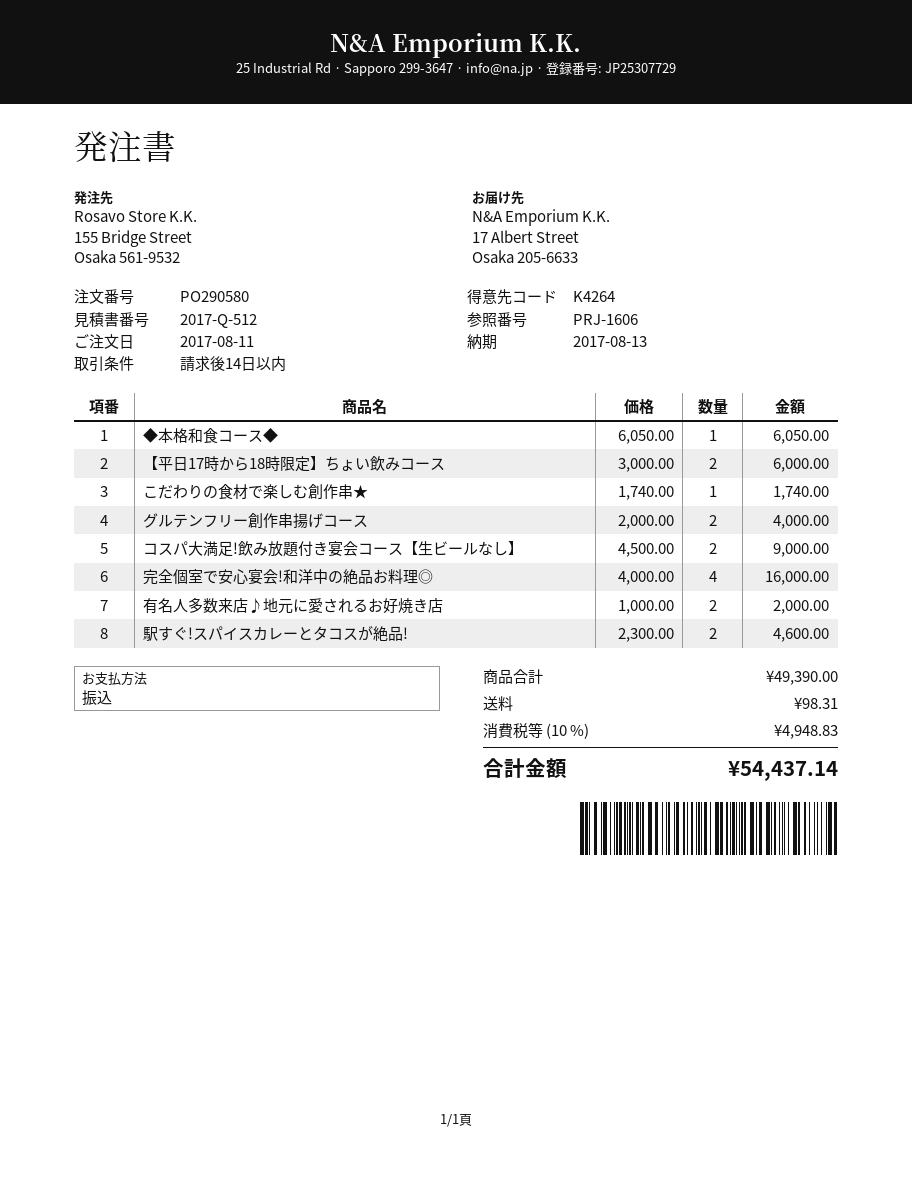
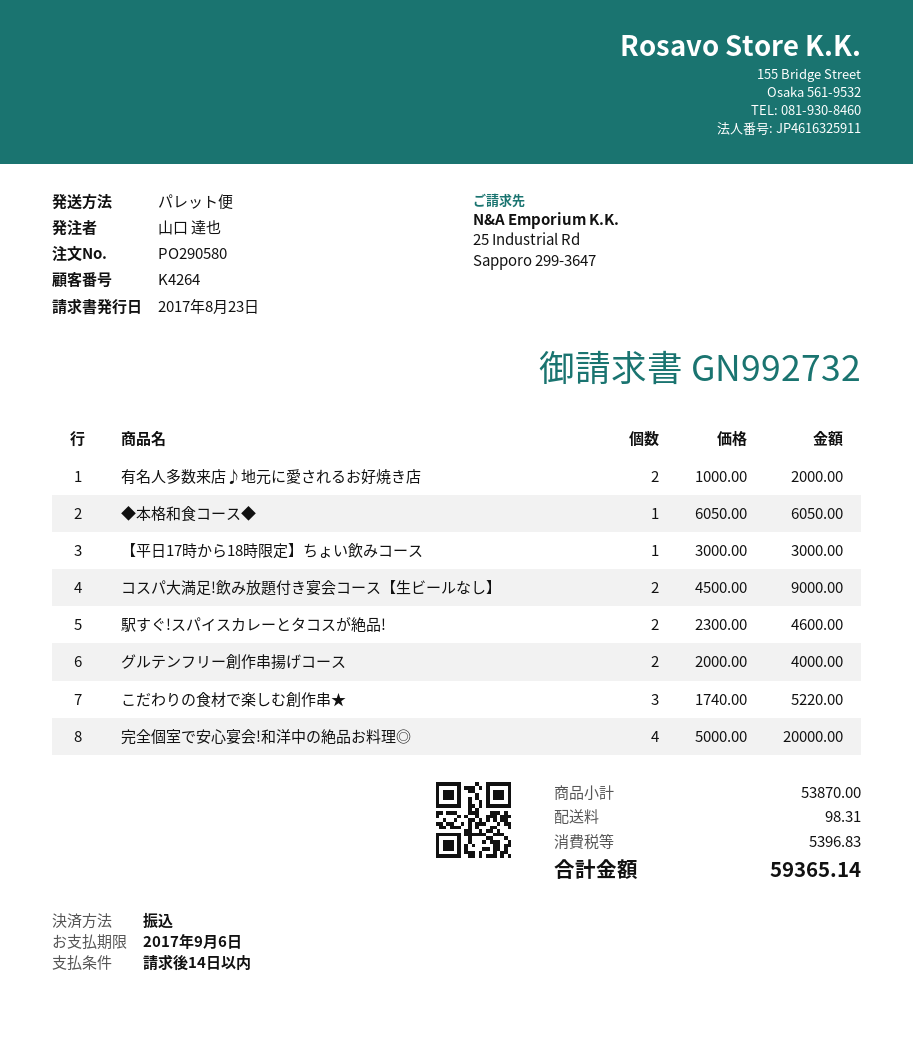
【平日17時から18時限定】ちょい飲みコース: 2 x 3000.00 = 6000.00 -> 1 x 3000.00 = 3000.00
こだわりの食材で楽しむ創作串★: 1 x 1740.00 = 1740.00 -> 3 x 1740.00 = 5220.00
完全個室で安心宴会!和洋中の絶品お料理◎: 4 x 4000.00 = 16000.00 -> 4 x 5000.00 = 20000.00
subtotal: 49390.00 -> 53870.00
tax: 4948.83 -> 5396.83
total: 54437.14 -> 59365.14

